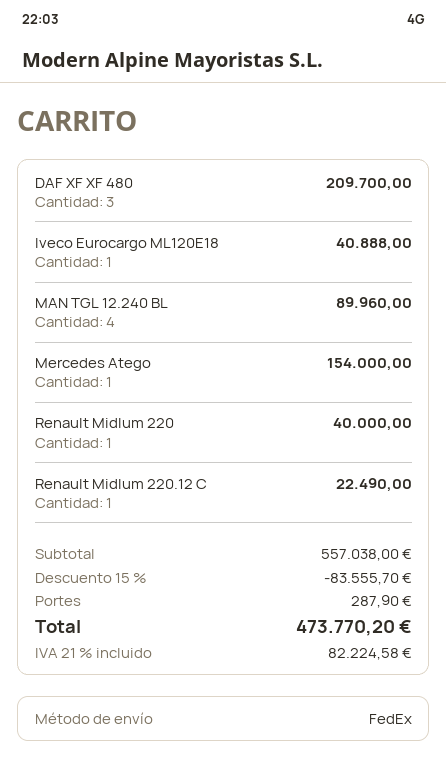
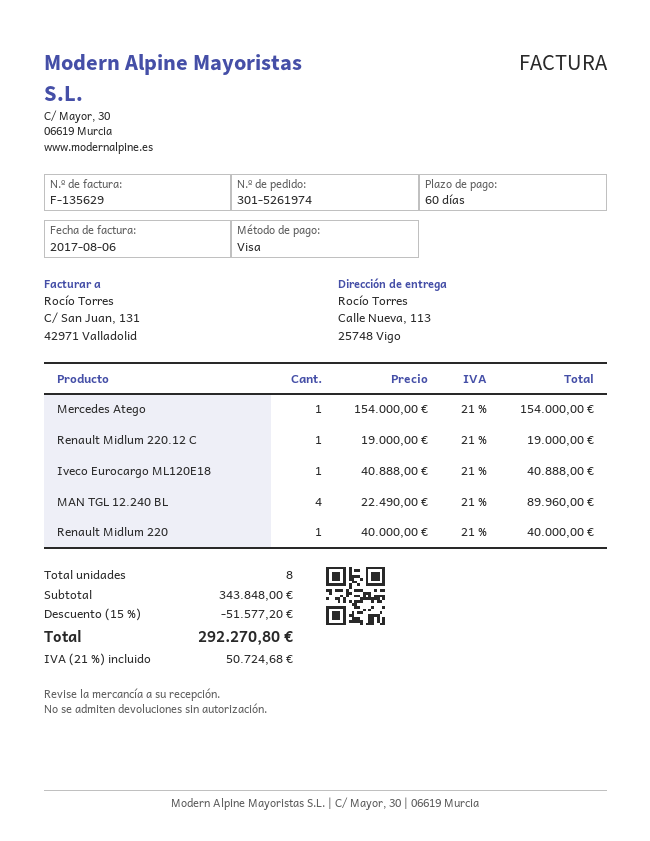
DAF XF XF 480: 3 for 209700.00 -> none
Renault Midlum 220.12 C: 1 for 22490.00 -> 1 for 19000.00
subtotal: 557038.00 -> 343848.00
discount: 15% = 83555.70 -> 15% = 51577.20
shipping: 287.90 -> none
tax: 21% = 82224.58 -> 21% = 50724.68
total: 473770.20 -> 292270.80

